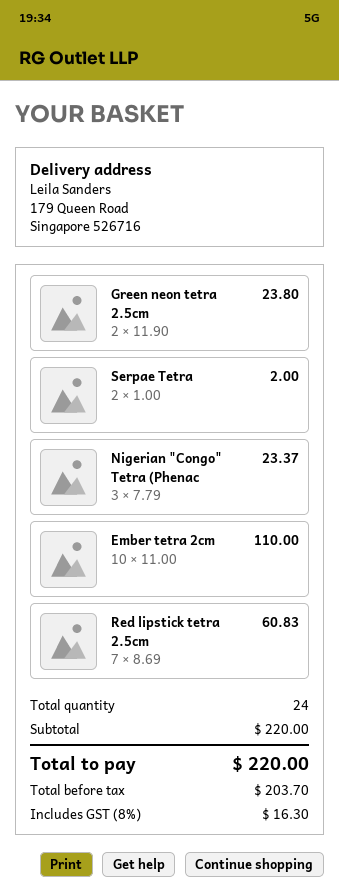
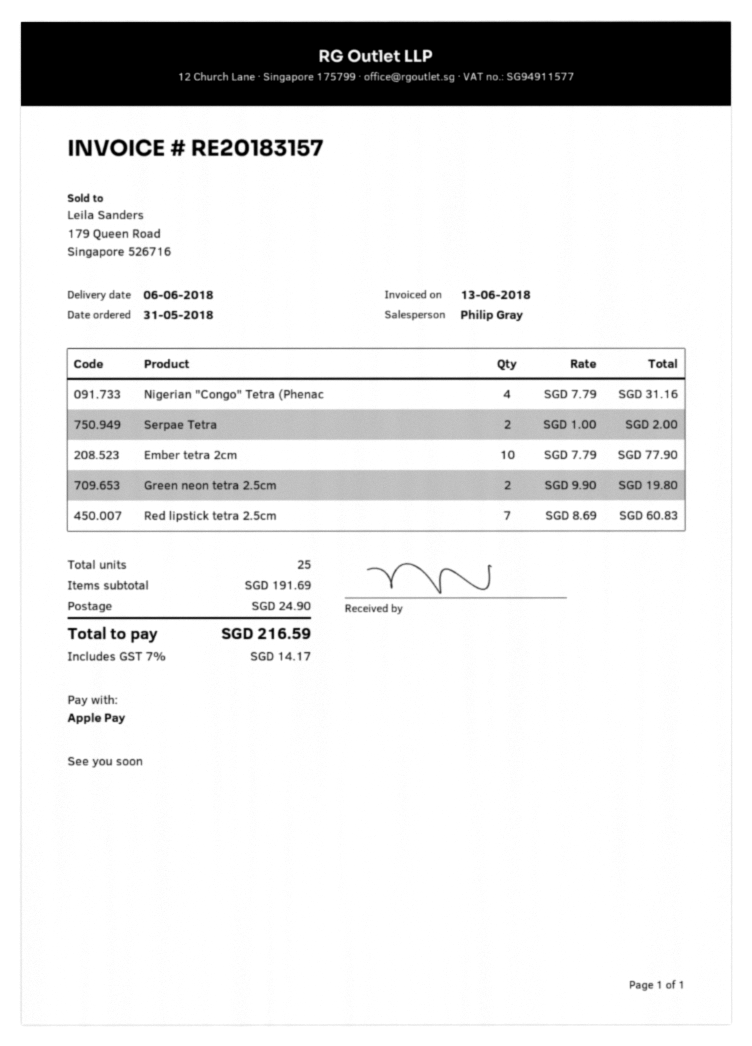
Green neon tetra 2.5cm: 2 x 11.90 = 23.80 -> 2 x 9.90 = 19.80
Nigerian "Congo" Tetra (Phenac: 3 x 7.79 = 23.37 -> 4 x 7.79 = 31.16
Ember tetra 2cm: 10 x 11.00 = 110.00 -> 10 x 7.79 = 77.90
total quantity: 24 -> 25
subtotal: 220.00 -> 191.69
shipping: none -> 24.90
tax: 8% = 16.30 -> 7% = 14.17
total: 220.00 -> 216.59

